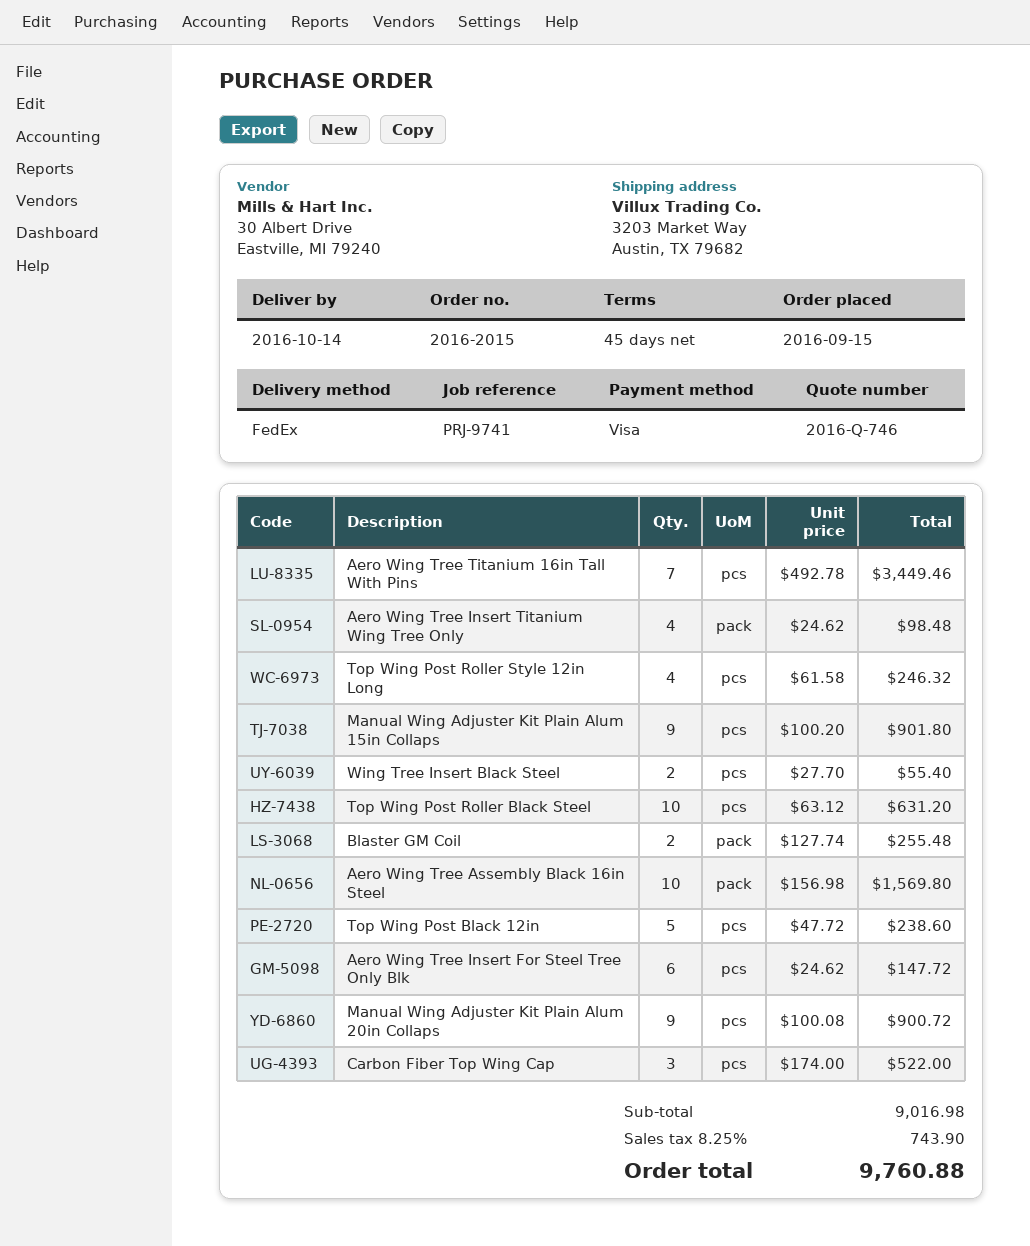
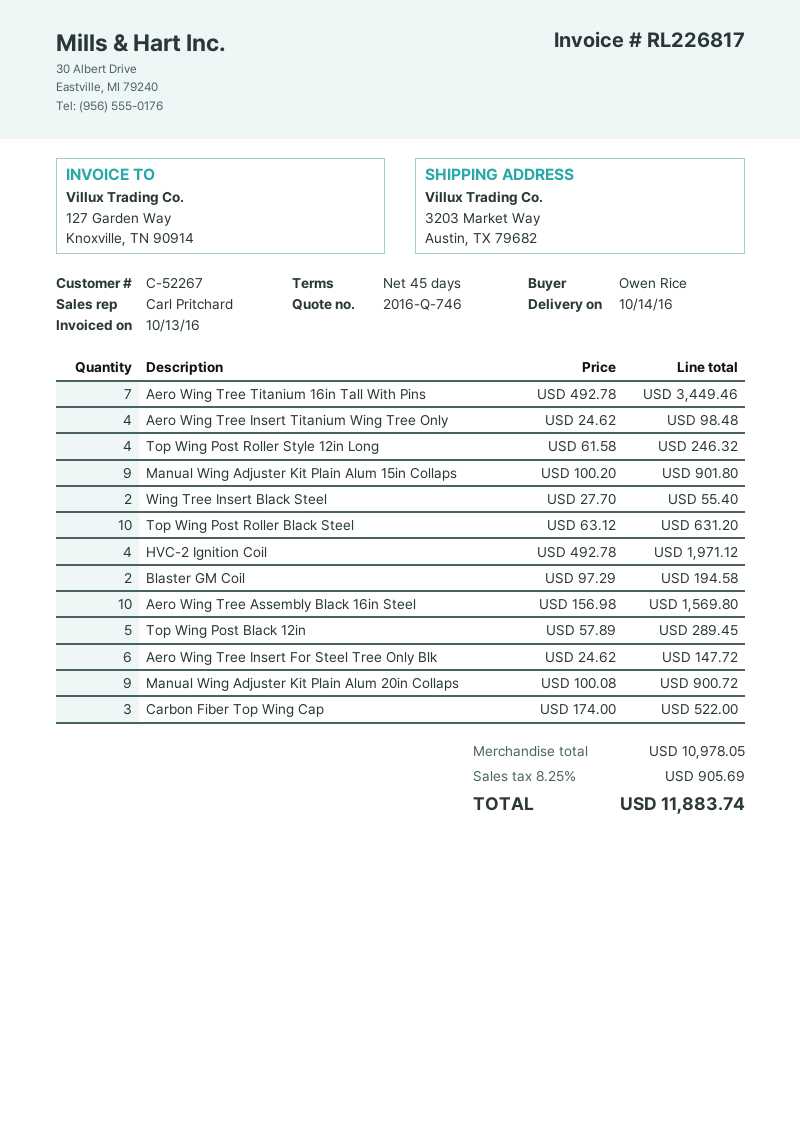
Blaster GM Coil: 2 x 127.74 = 255.48 -> 2 x 97.29 = 194.58
Top Wing Post Black 12in: 5 x 47.72 = 238.60 -> 5 x 57.89 = 289.45
HVC-2 Ignition Coil: none -> 4 x 492.78 = 1971.12
subtotal: 9016.98 -> 10978.05
tax: 8.25% = 743.90 -> 8.25% = 905.69
total: 9760.88 -> 11883.74

